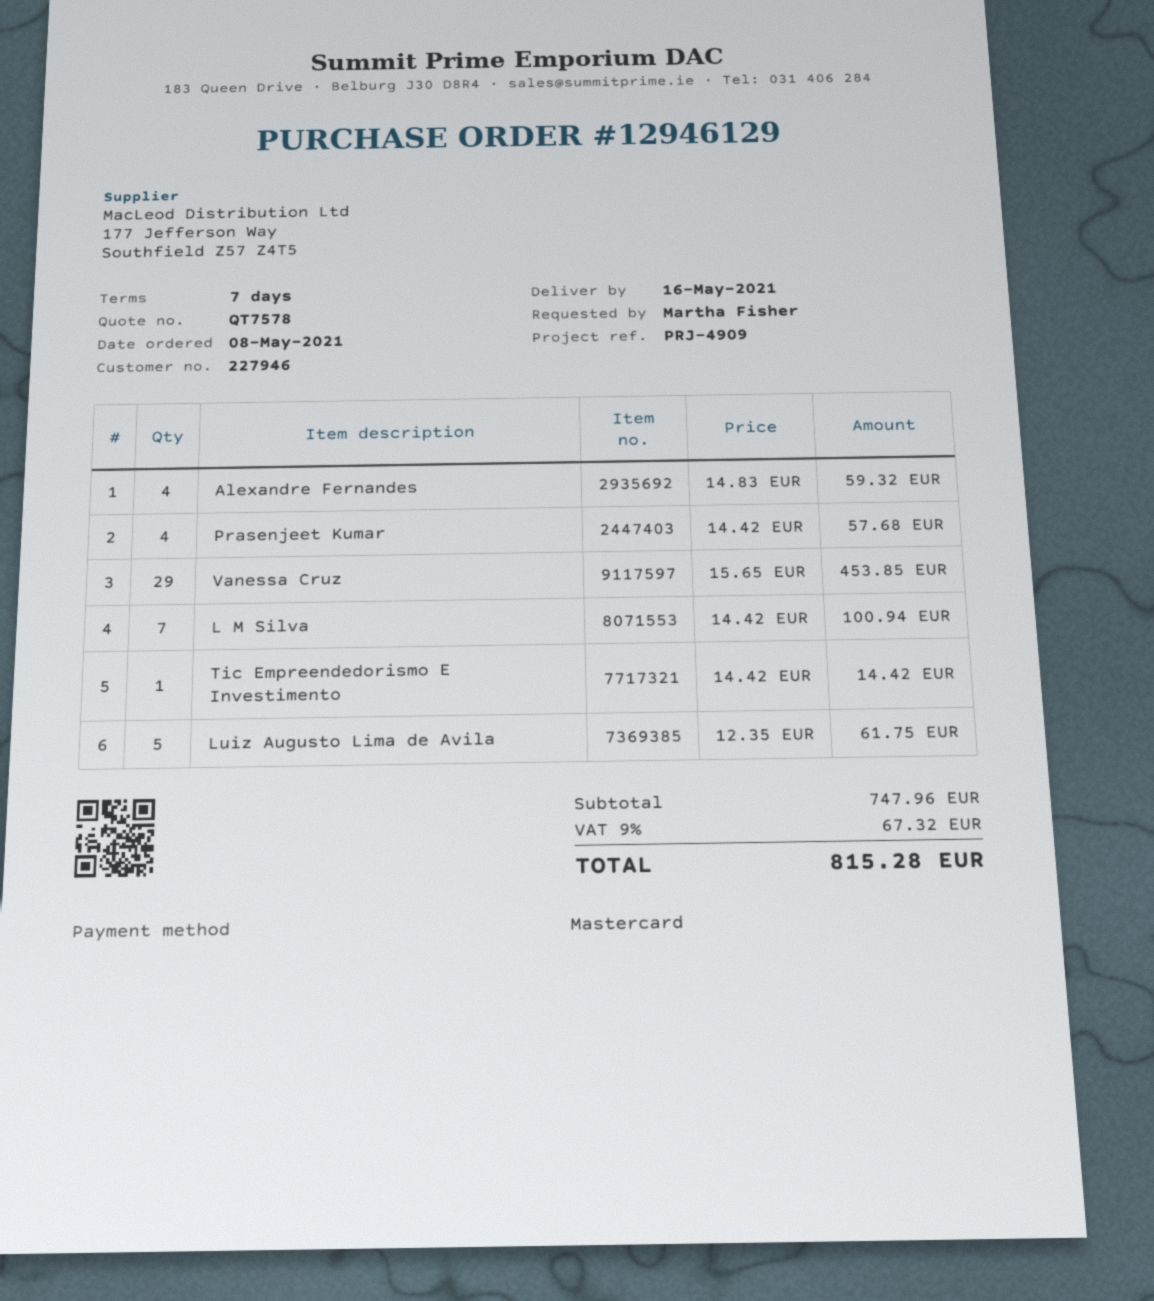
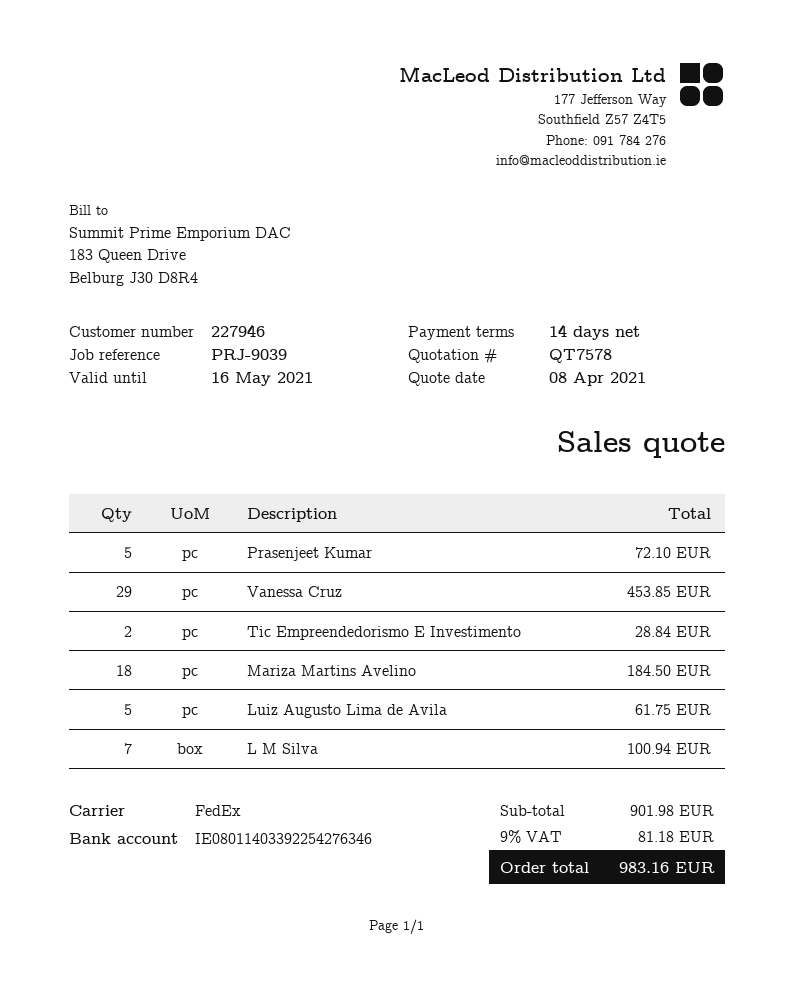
payment terms: 7 days -> 14 days
reference: PRJ-4909 -> PRJ-9039
Alexandre Fernandes: 4 for 59.32 -> none
Prasenjeet Kumar: 4 for 57.68 -> 5 for 72.10
Tic Empreendedorismo E Investimento: 1 for 14.42 -> 2 for 28.84
Mariza Martins Avelino: none -> 18 for 184.50
subtotal: 747.96 -> 901.98
tax: 9% = 67.32 -> 9% = 81.18
total: 815.28 -> 983.16

